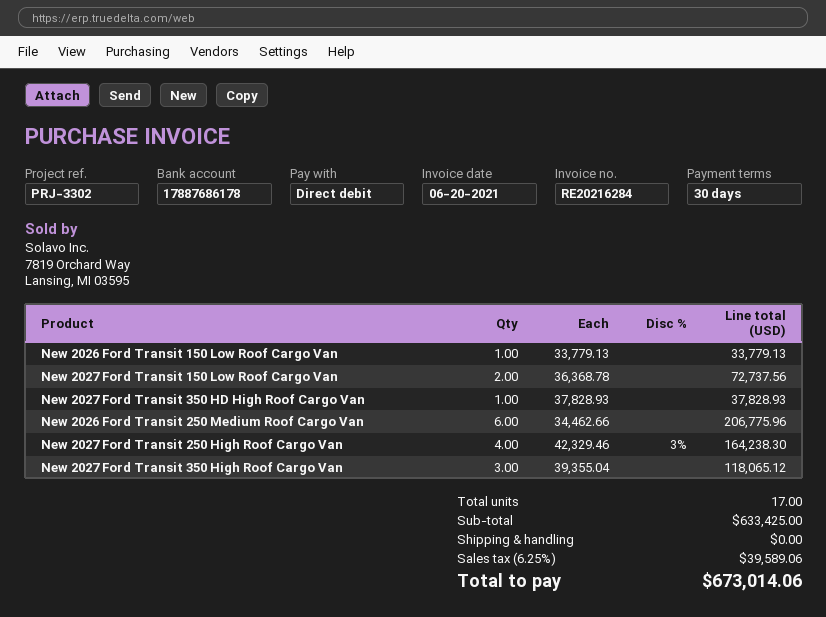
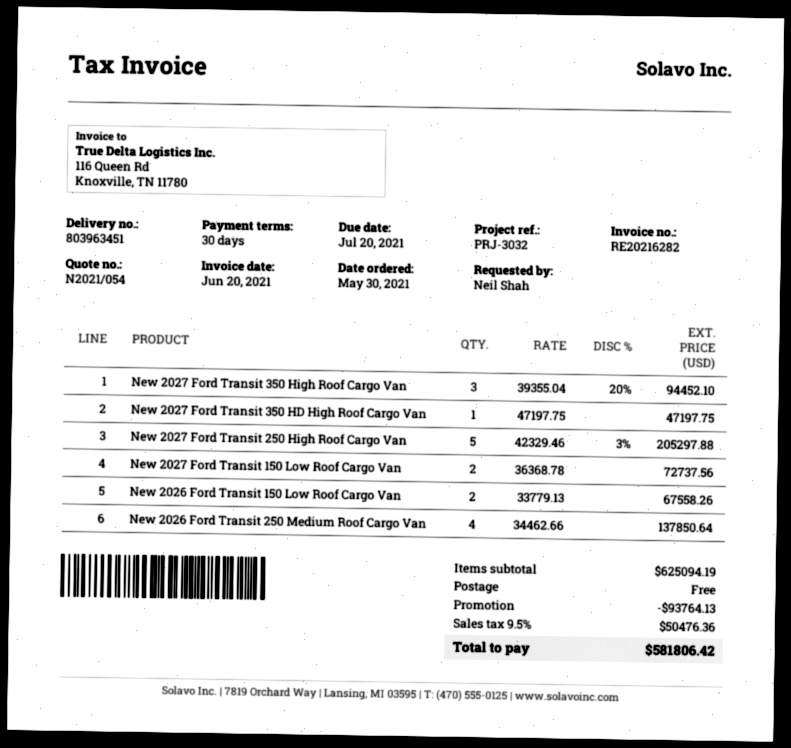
invoice number: RE20216284 -> RE20216282
reference: PRJ-3302 -> PRJ-3032
New 2026 Ford Transit 150 Low Roof Cargo Van: 1 x 33779.13 = 33779.13 -> 2 x 33779.13 = 67558.26
New 2027 Ford Transit 350 HD High Roof Cargo Van: 1 x 37828.93 = 37828.93 -> 1 x 47197.75 = 47197.75
New 2026 Ford Transit 250 Medium Roof Cargo Van: 6 x 34462.66 = 206775.96 -> 4 x 34462.66 = 137850.64
New 2027 Ford Transit 250 High Roof Cargo Van: 4 x 42329.46 - 3% = 164238.30 -> 5 x 42329.46 - 3% = 205297.88
New 2027 Ford Transit 350 High Roof Cargo Van: 3 x 39355.04 = 118065.12 -> 3 x 39355.04 - 20% = 94452.10
subtotal: 633425.00 -> 625094.19
discount: none -> 93764.13
tax: 6.25% = 39589.06 -> 9.5% = 50476.36
total: 673014.06 -> 581806.42

